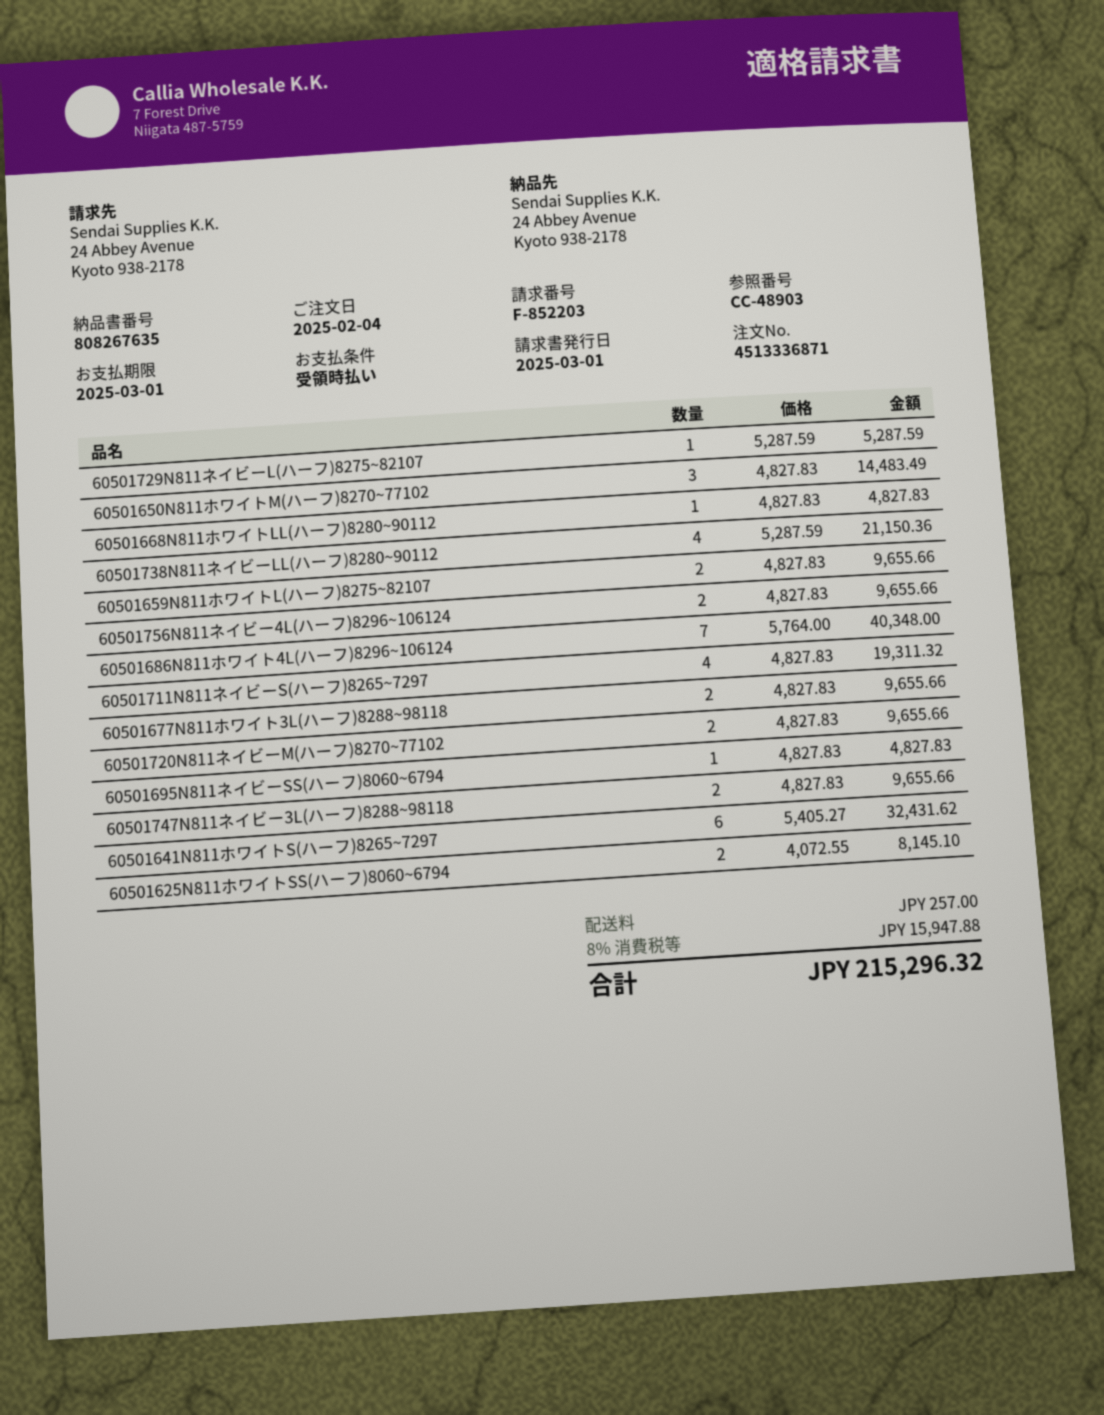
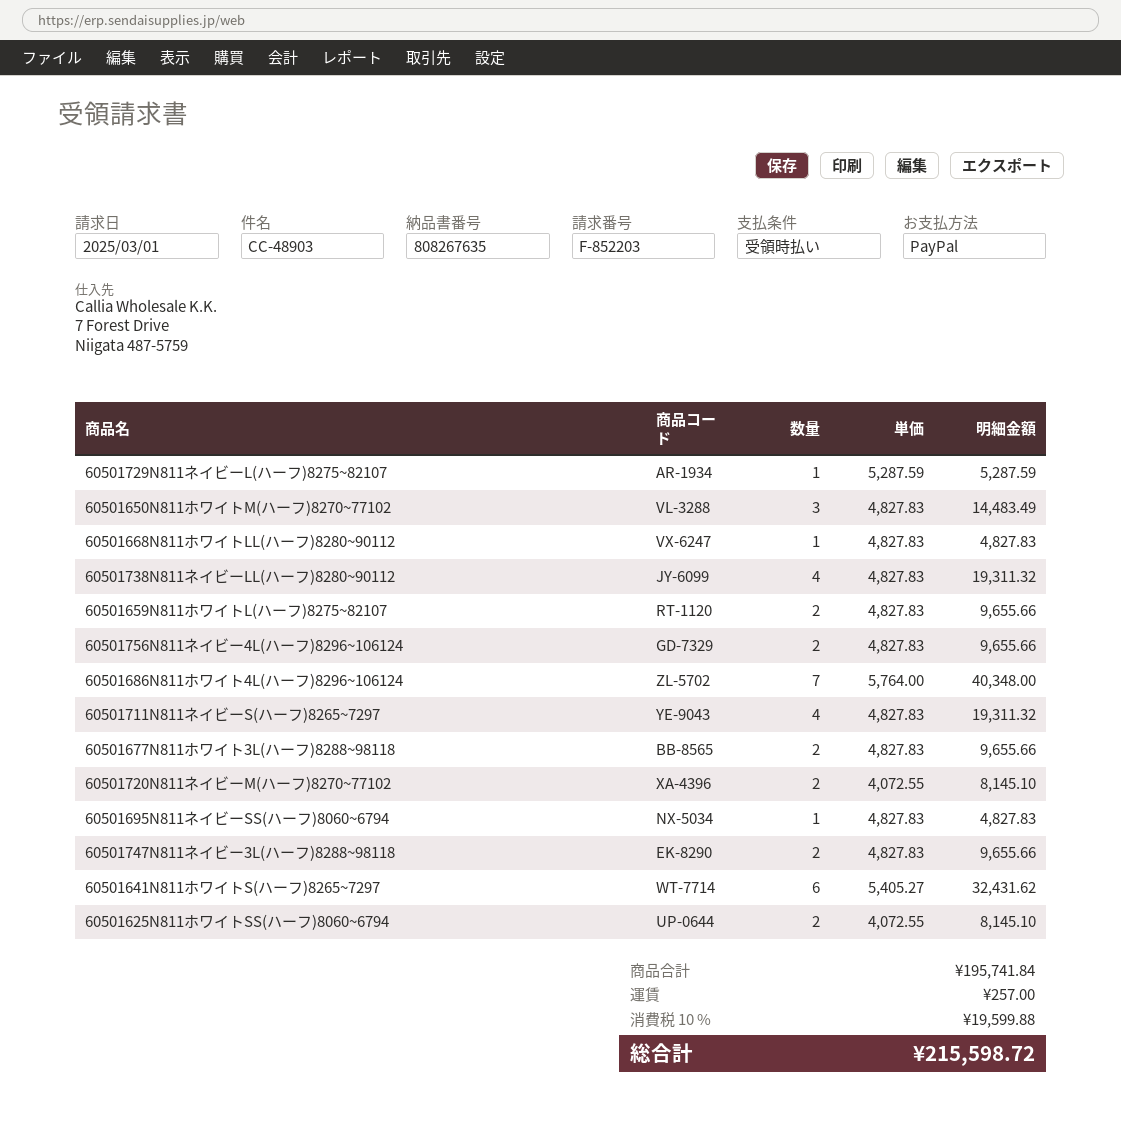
60501738N811ネイビーLL(ハーフ)8280~90112: 4 x 5287.59 = 21150.36 -> 4 x 4827.83 = 19311.32
60501720N811ネイビーM(ハーフ)8270~77102: 2 x 4827.83 = 9655.66 -> 2 x 4072.55 = 8145.10
tax: 8% = 15947.88 -> 10% = 19599.88
total: 215296.32 -> 215598.72

